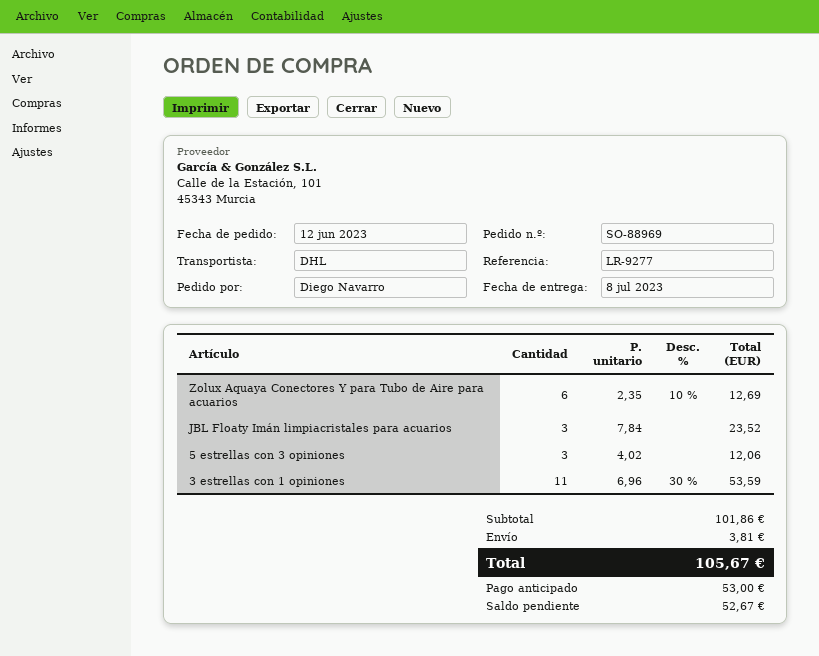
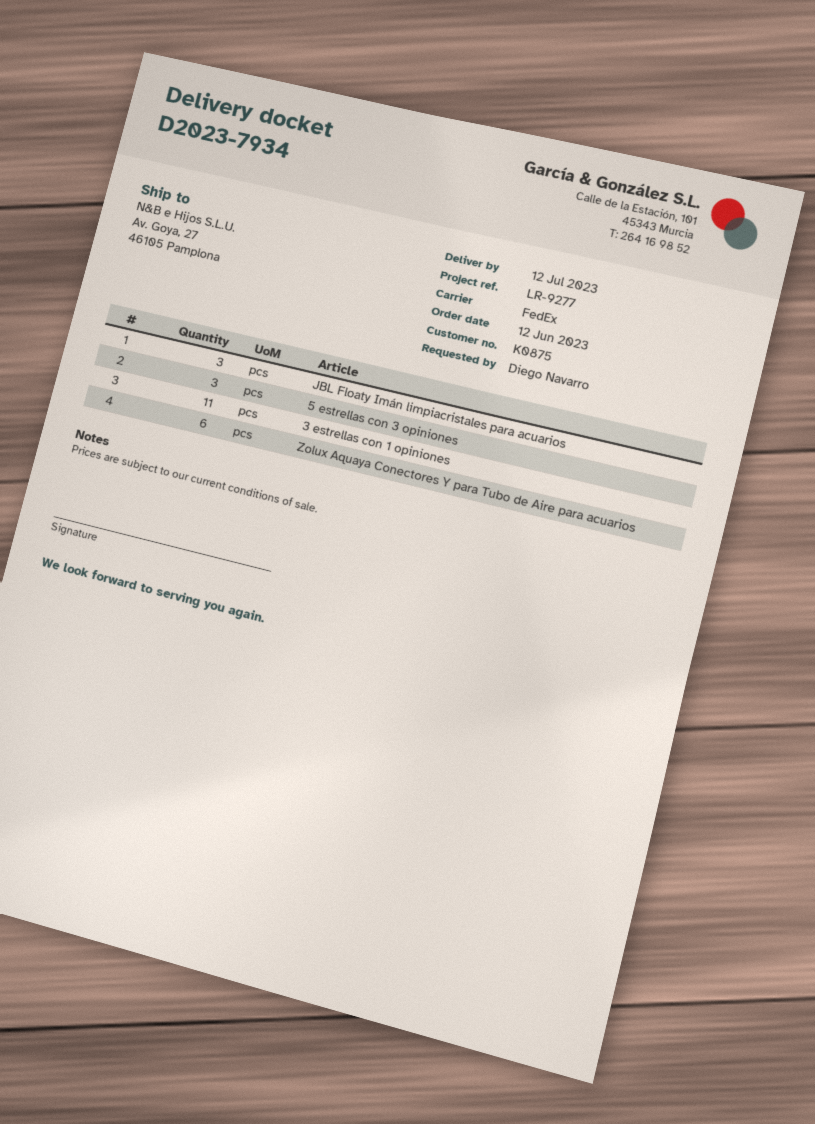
delivery date: 2023-07-08 -> 2023-07-12
shipping method: DHL -> FedEx

